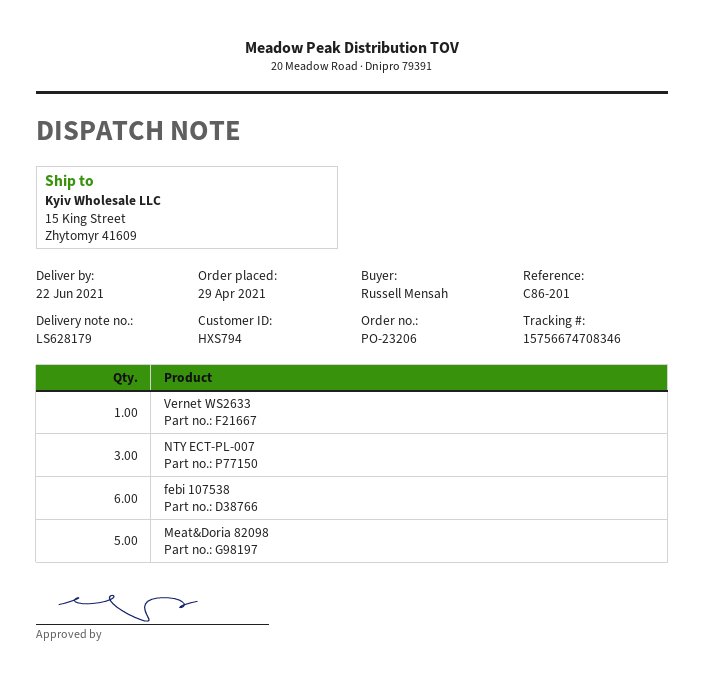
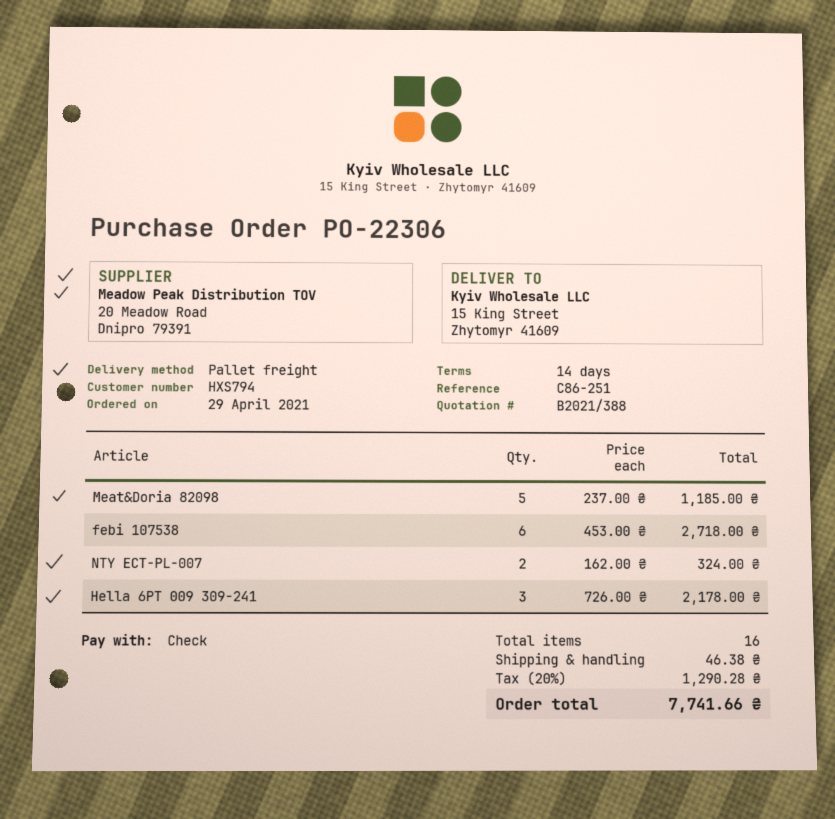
order number: PO-23206 -> PO-22306
reference: C86-201 -> C86-251
Vernet WS2633: 1 -> none
NTY ECT-PL-007: 3 -> 2
Hella 6PT 009 309-241: none -> 3

